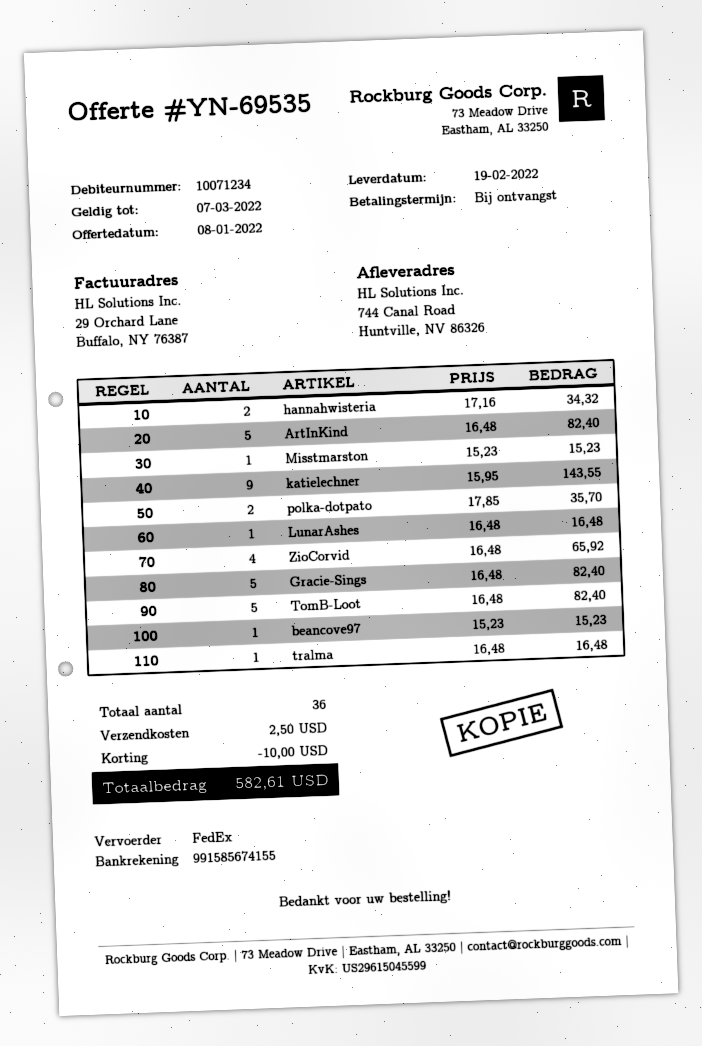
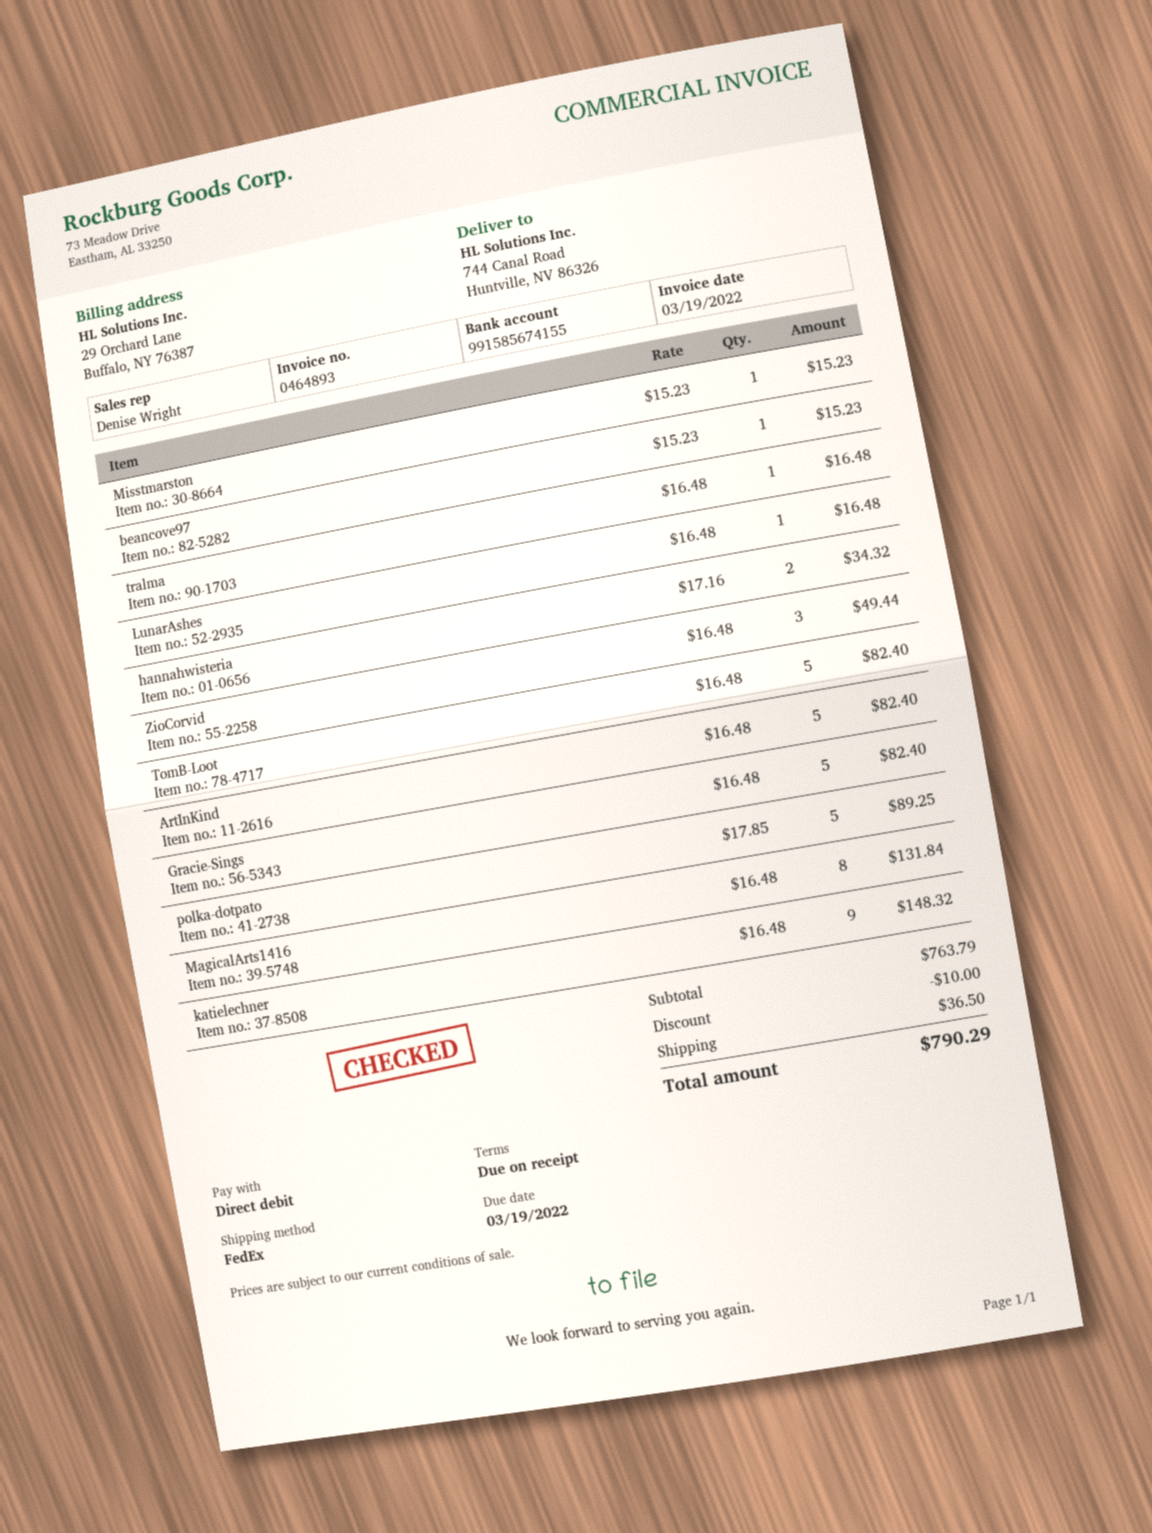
katielechner: 9 x 15.95 = 143.55 -> 9 x 16.48 = 148.32
polka-dotpato: 2 x 17.85 = 35.70 -> 5 x 17.85 = 89.25
ZioCorvid: 4 x 16.48 = 65.92 -> 3 x 16.48 = 49.44
MagicalArts1416: none -> 8 x 16.48 = 131.84
shipping: 2.50 -> 36.50
total: 582.61 -> 790.29

